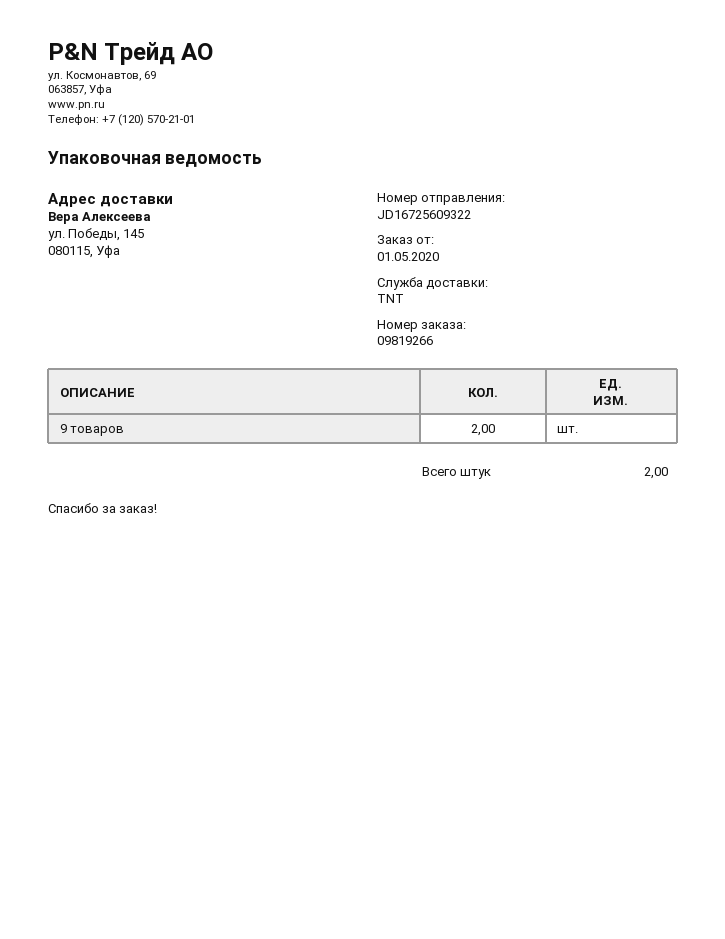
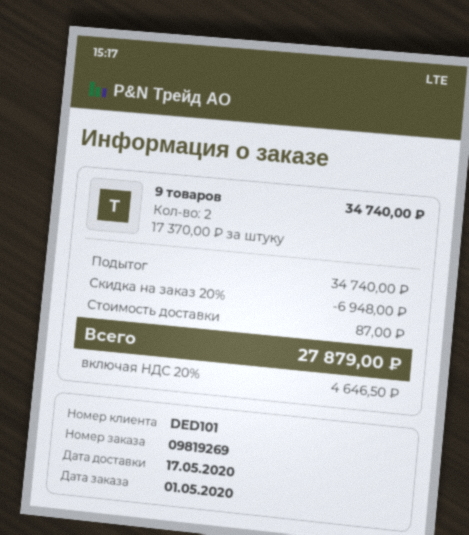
order number: 09819266 -> 09819269

